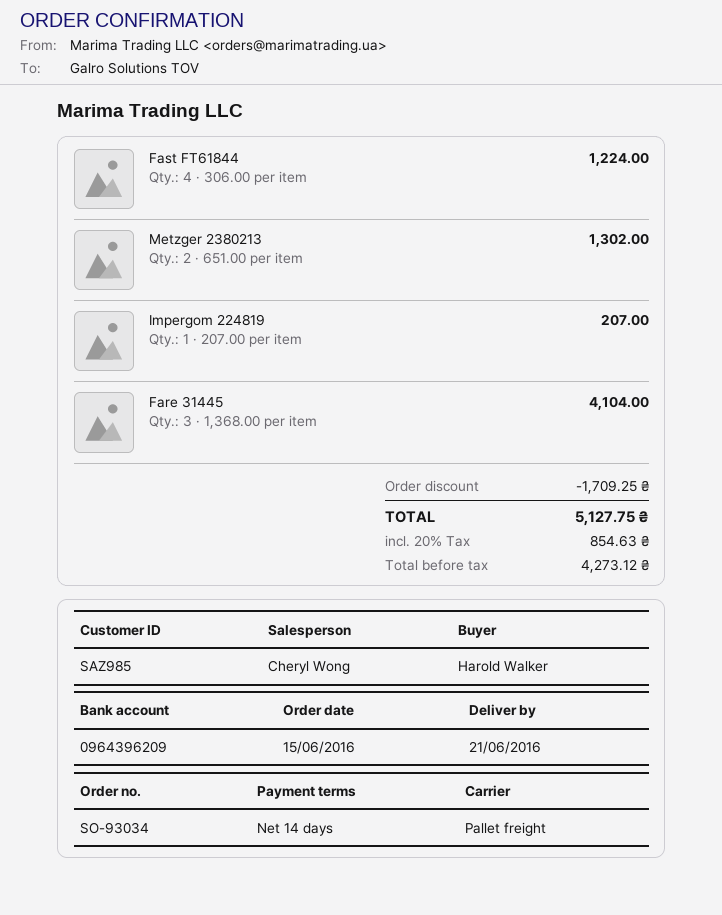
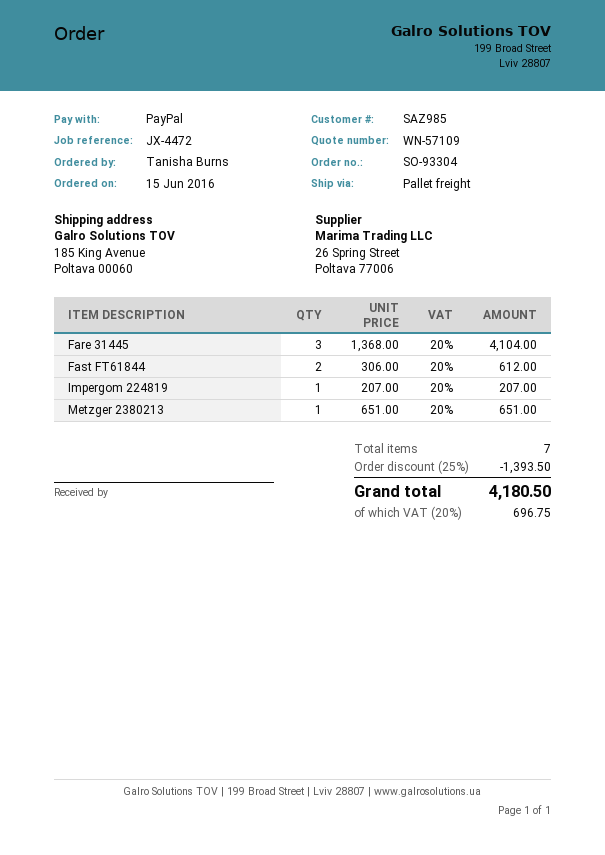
order number: SO-93034 -> SO-93304
ordered by: Harold Walker -> Tanisha Burns
Fast FT61844: 4 x 306.00 = 1224.00 -> 2 x 306.00 = 612.00
Metzger 2380213: 2 x 651.00 = 1302.00 -> 1 x 651.00 = 651.00
discount: 1709.25 -> 1393.50
tax: 20% = 854.63 -> 20% = 696.75
total: 5127.75 -> 4180.50

